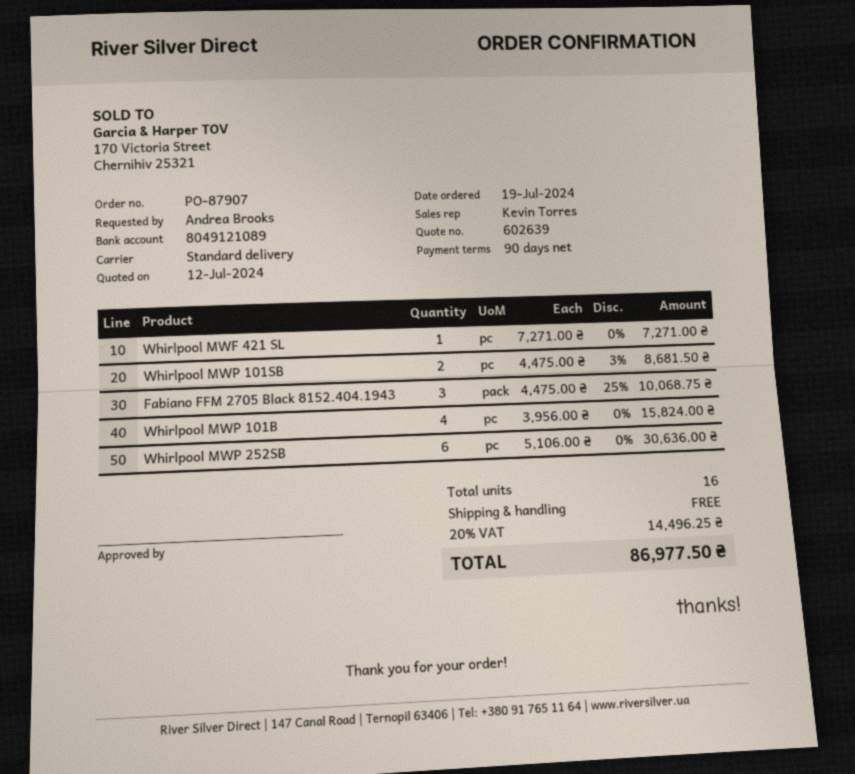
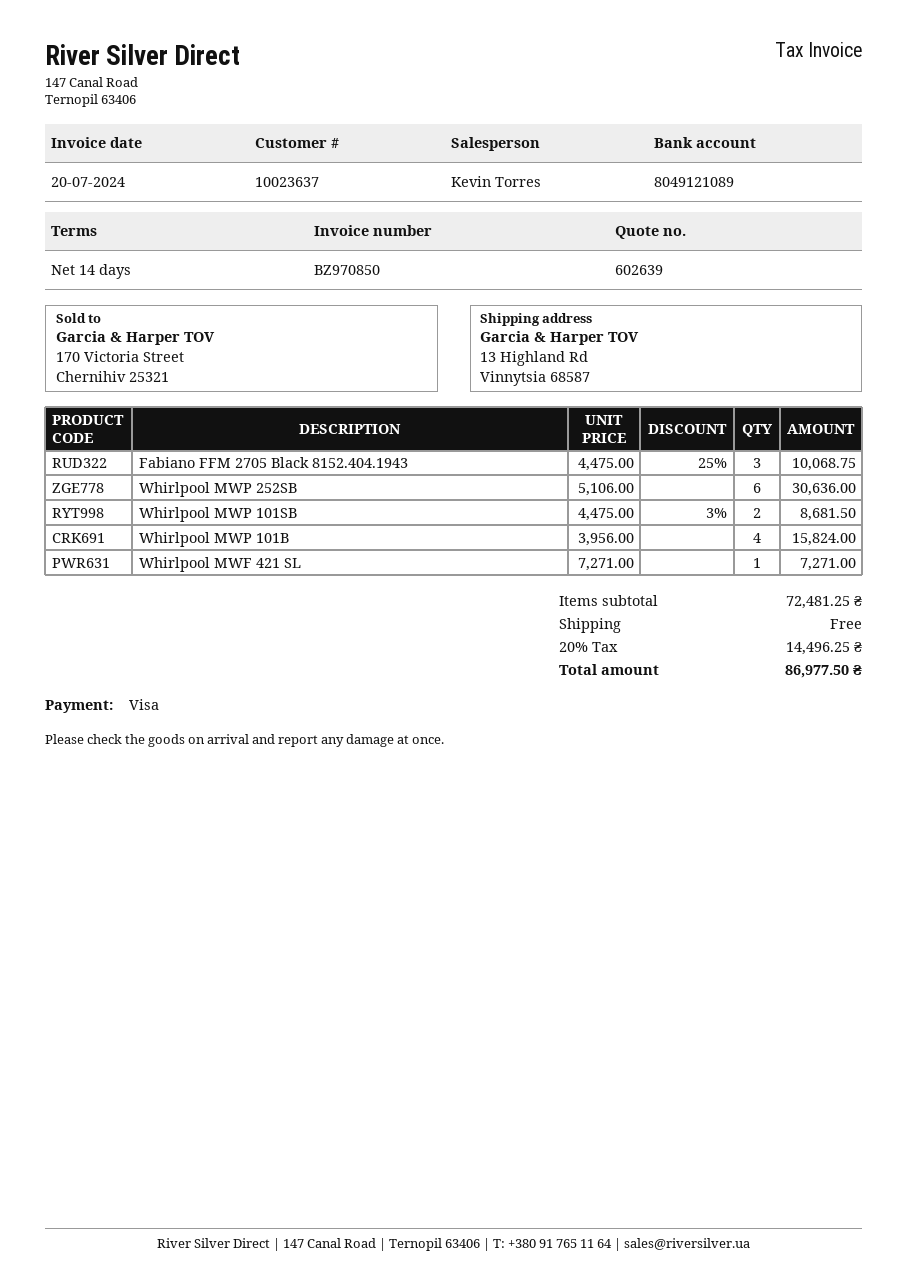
payment terms: 90 days -> 14 days

